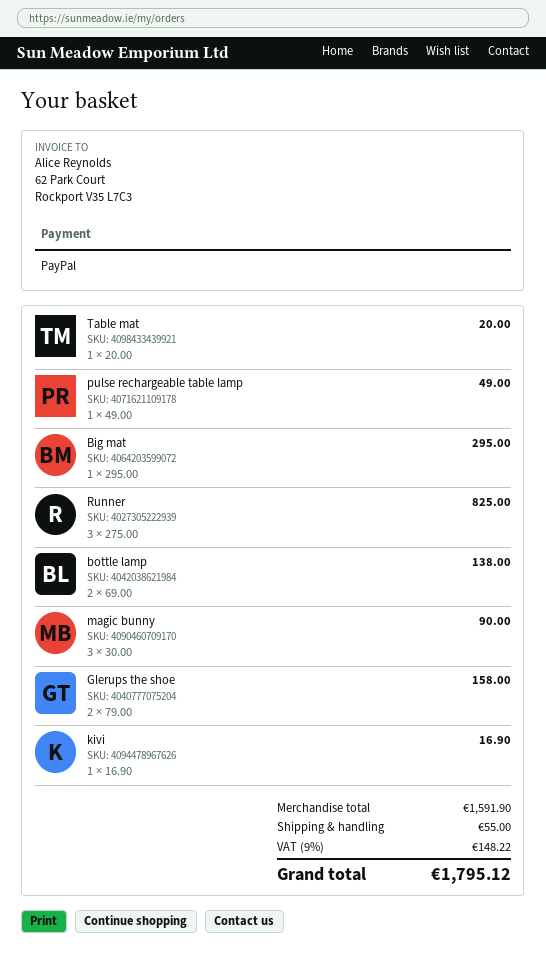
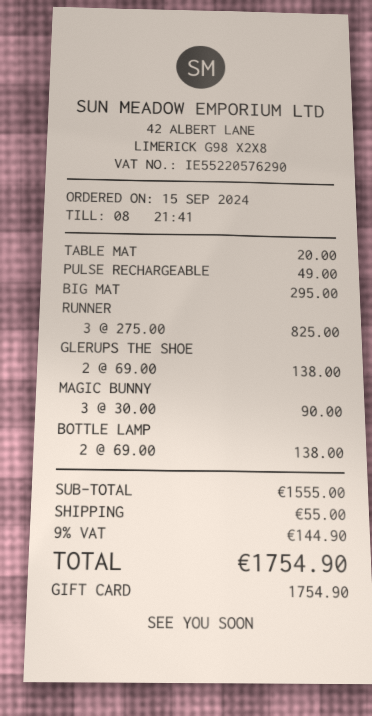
payment method: PayPal -> gift card
Glerups the shoe: 2 x 79.00 = 158.00 -> 2 x 69.00 = 138.00
kivi: 1 x 16.90 = 16.90 -> none
subtotal: 1591.90 -> 1555.00
tax: 9% = 148.22 -> 9% = 144.90
total: 1795.12 -> 1754.90

